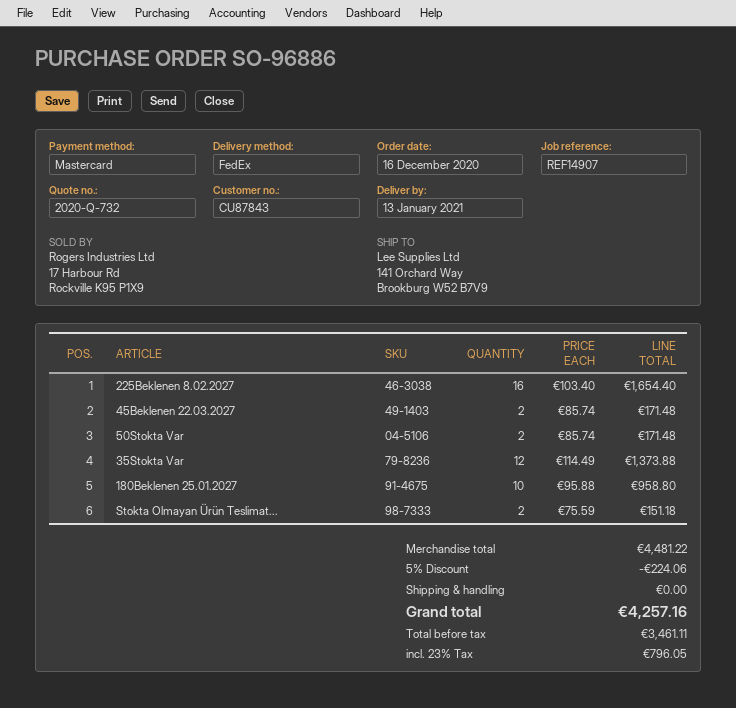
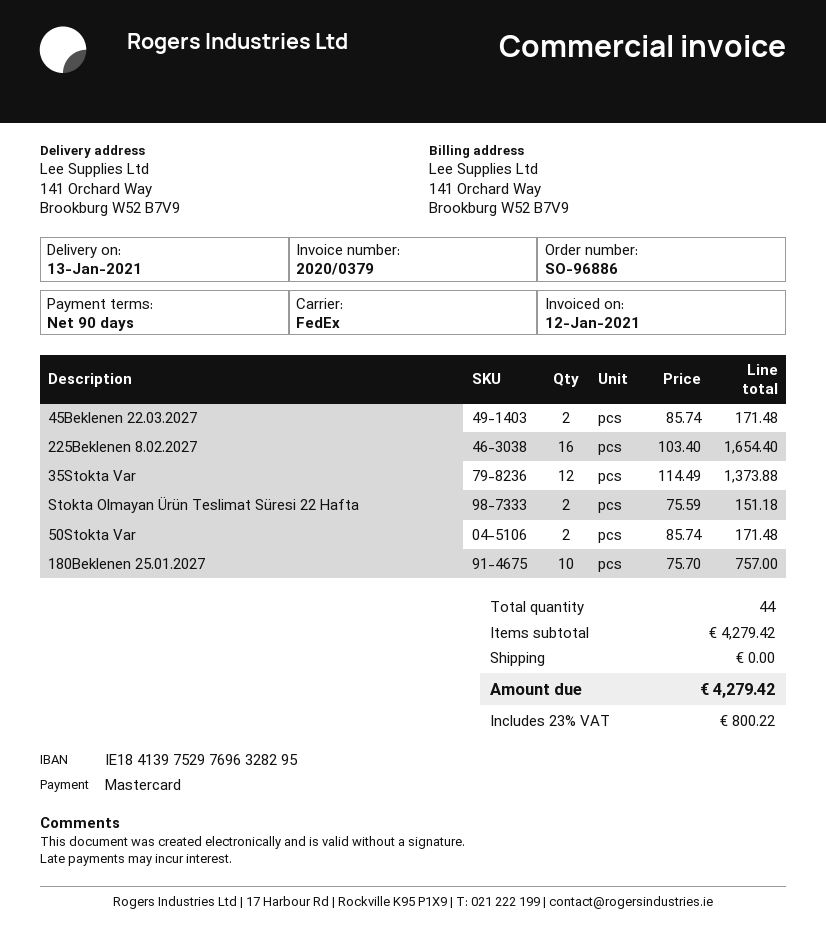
180Beklenen 25.01.2027: 10 x 95.88 = 958.80 -> 10 x 75.70 = 757.00
subtotal: 4481.22 -> 4279.42
discount: 5% = 224.06 -> none
tax: 23% = 796.05 -> 23% = 800.22
total: 4257.16 -> 4279.42

